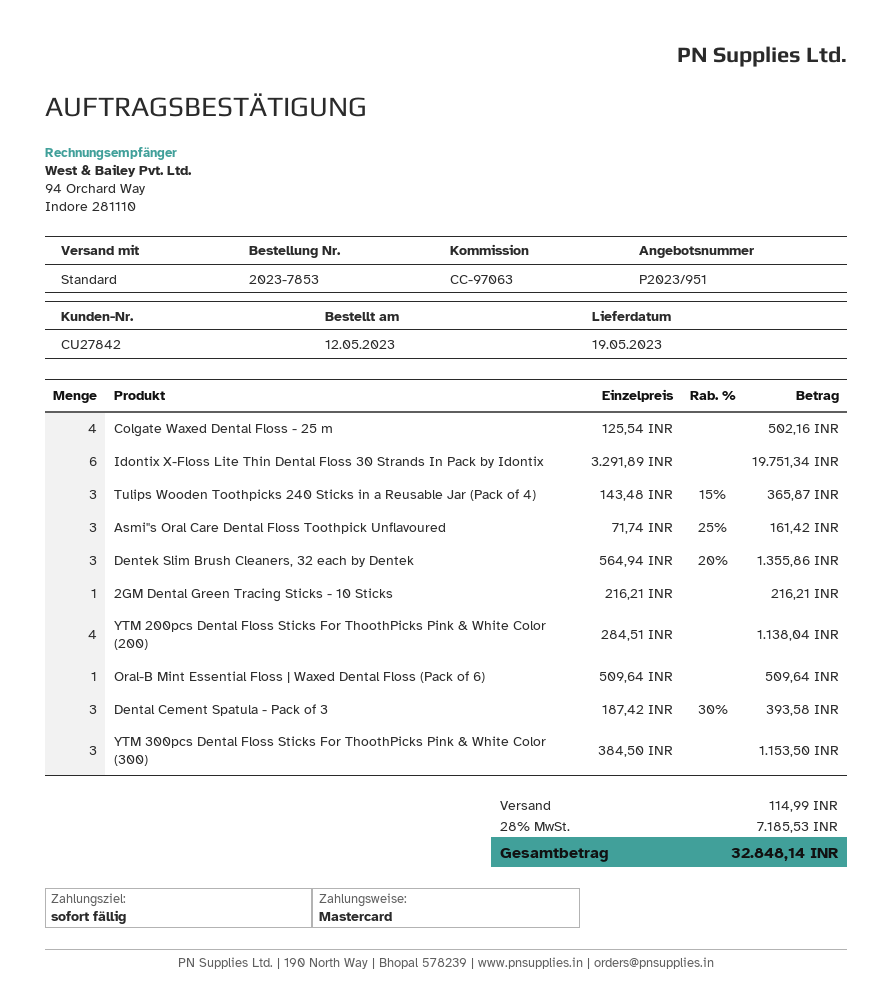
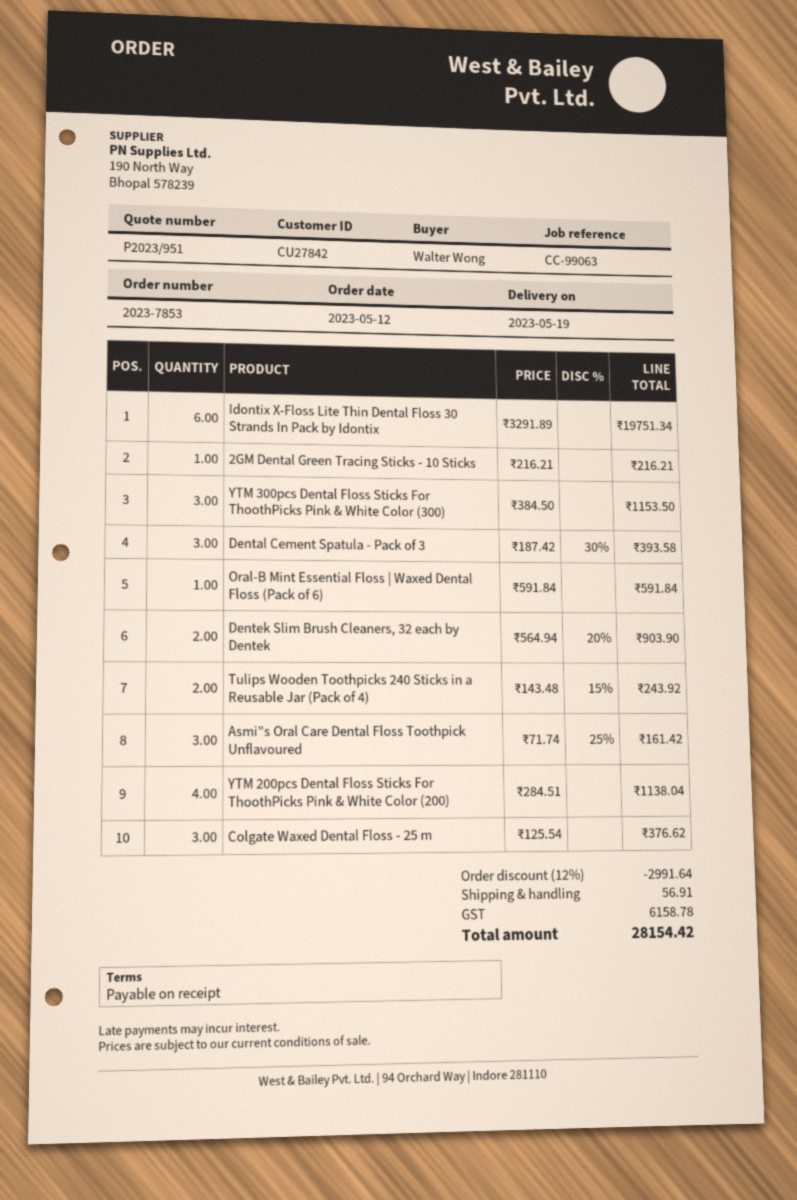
reference: CC-97063 -> CC-99063
Colgate Waxed Dental Floss - 25 m: 4 x 125.54 = 502.16 -> 3 x 125.54 = 376.62
Tulips Wooden Toothpicks 240 Sticks in a Reusable Jar (Pack of 4): 3 x 143.48 - 15% = 365.87 -> 2 x 143.48 - 15% = 243.92
Dentek Slim Brush Cleaners, 32 each by Dentek: 3 x 564.94 - 20% = 1355.86 -> 2 x 564.94 - 20% = 903.90
Oral-B Mint Essential Floss | Waxed Dental Floss (Pack of 6): 1 x 509.64 = 509.64 -> 1 x 591.84 = 591.84
discount: none -> 12% = 2991.64
shipping: 114.99 -> 56.91
tax: 7185.53 -> 6158.78
total: 32848.14 -> 28154.42

